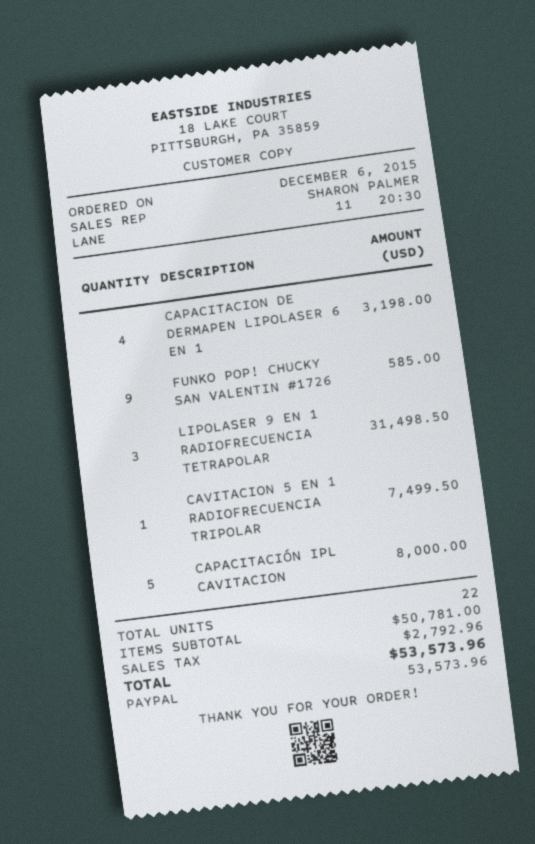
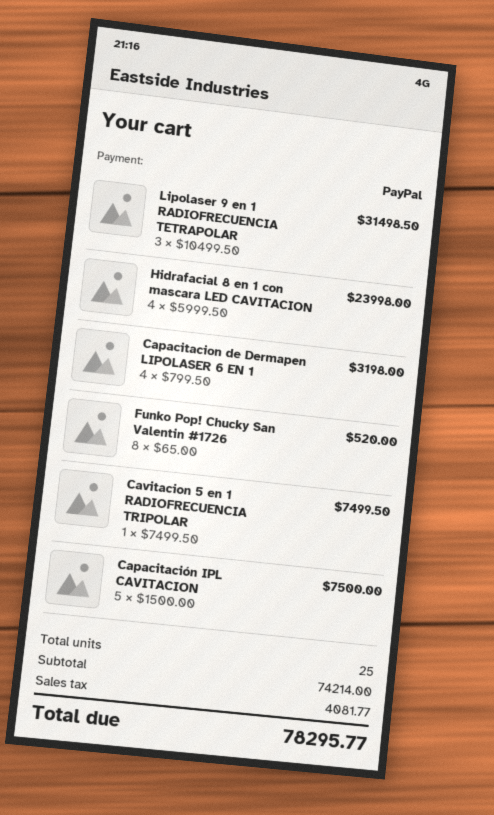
FUNKO POP! CHUCKY SAN VALENTIN #1726: 9 for 585.00 -> 8 for 520.00
CAPACITACIÓN IPL CAVITACION: 5 for 8000.00 -> 5 for 7500.00
Hidrafacial 8 en 1 con mascara LED CAVITACION: none -> 4 for 23998.00
total quantity: 22 -> 25
subtotal: 50781.00 -> 74214.00
tax: 2792.96 -> 4081.77
total: 53573.96 -> 78295.77

